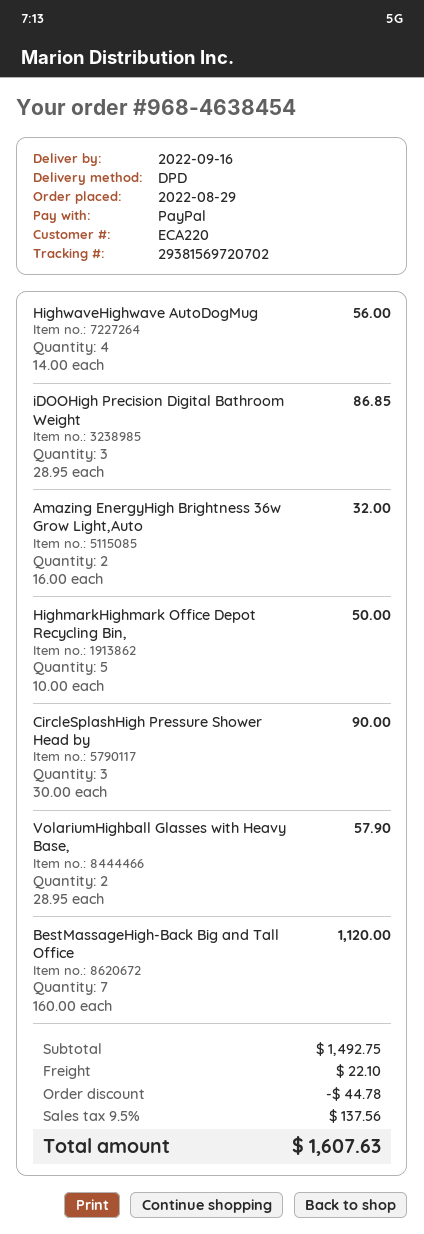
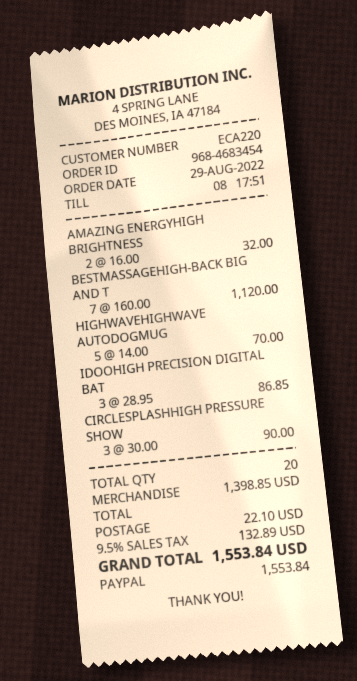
order number: 968-4638454 -> 968-4683454
HighwaveHighwave AutoDogMug: 4 x 14.00 = 56.00 -> 5 x 14.00 = 70.00
HighmarkHighmark Office Depot Recycling Bin,: 5 x 10.00 = 50.00 -> none
VolariumHighball Glasses with Heavy Base,: 2 x 28.95 = 57.90 -> none
subtotal: 1492.75 -> 1398.85
discount: 44.78 -> none
tax: 9.5% = 137.56 -> 9.5% = 132.89
total: 1607.63 -> 1553.84

